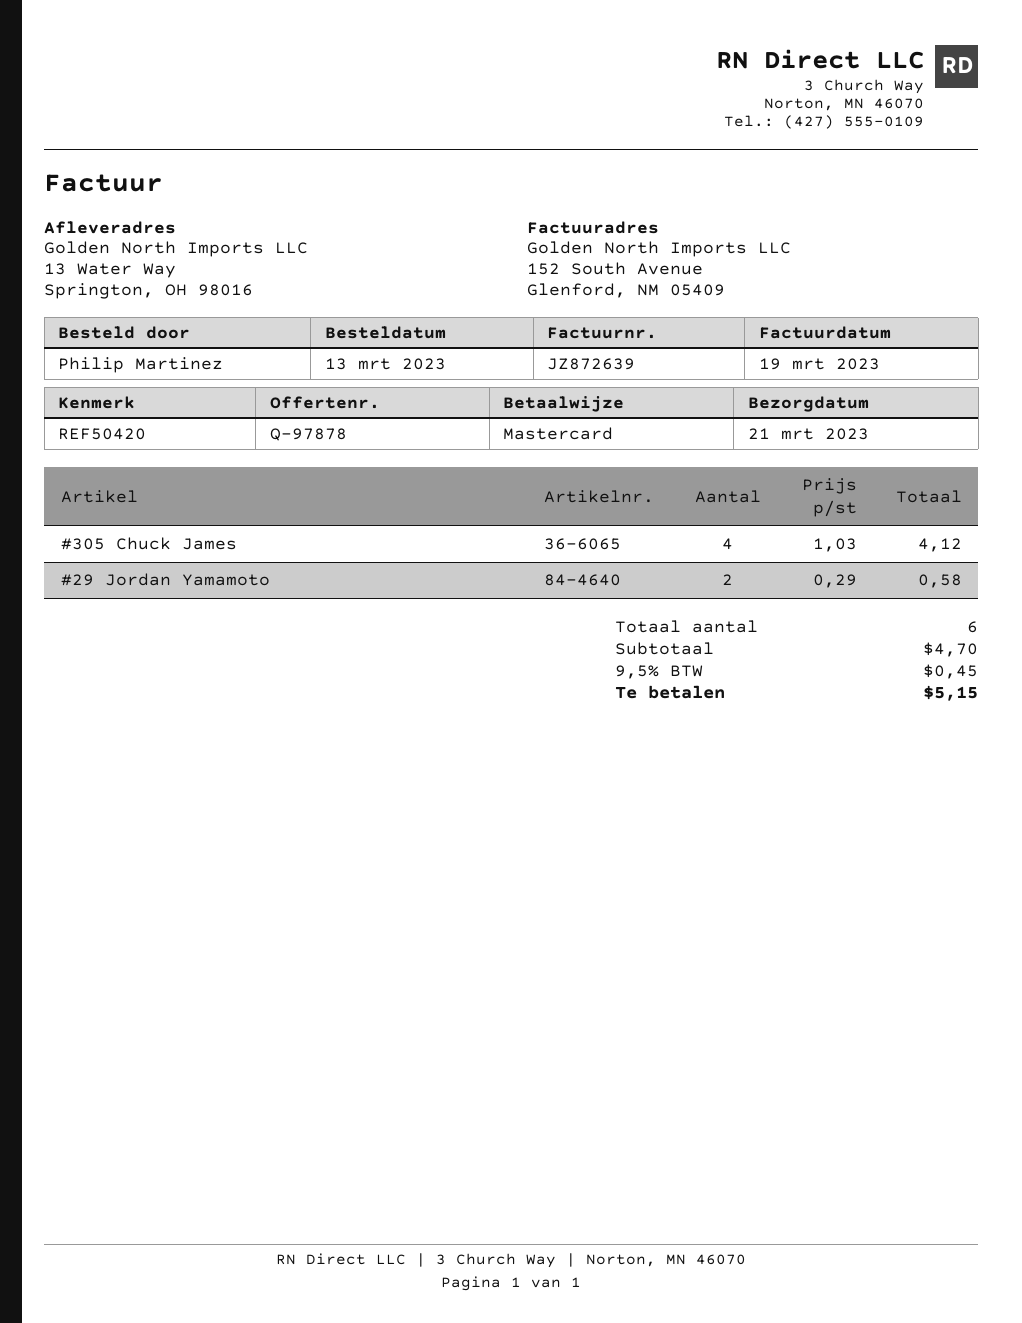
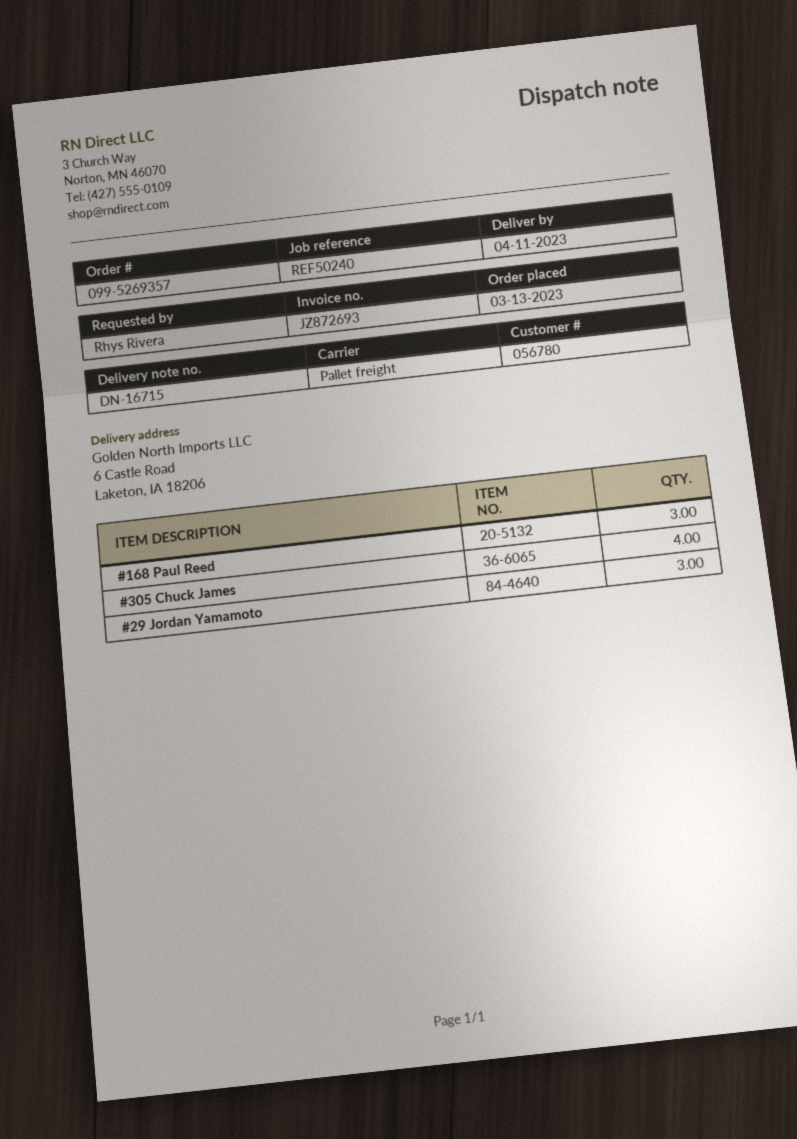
delivery date: 2023-03-21 -> 2023-04-11
invoice number: JZ872639 -> JZ872693
reference: REF50420 -> REF50240
ordered by: Philip Martinez -> Rhys Rivera
ship to: 13 Water Way, Springton, OH 98016 -> 6 Castle Road, Laketon, IA 18206
#29 Jordan Yamamoto: 2 -> 3
#168 Paul Reed: none -> 3

